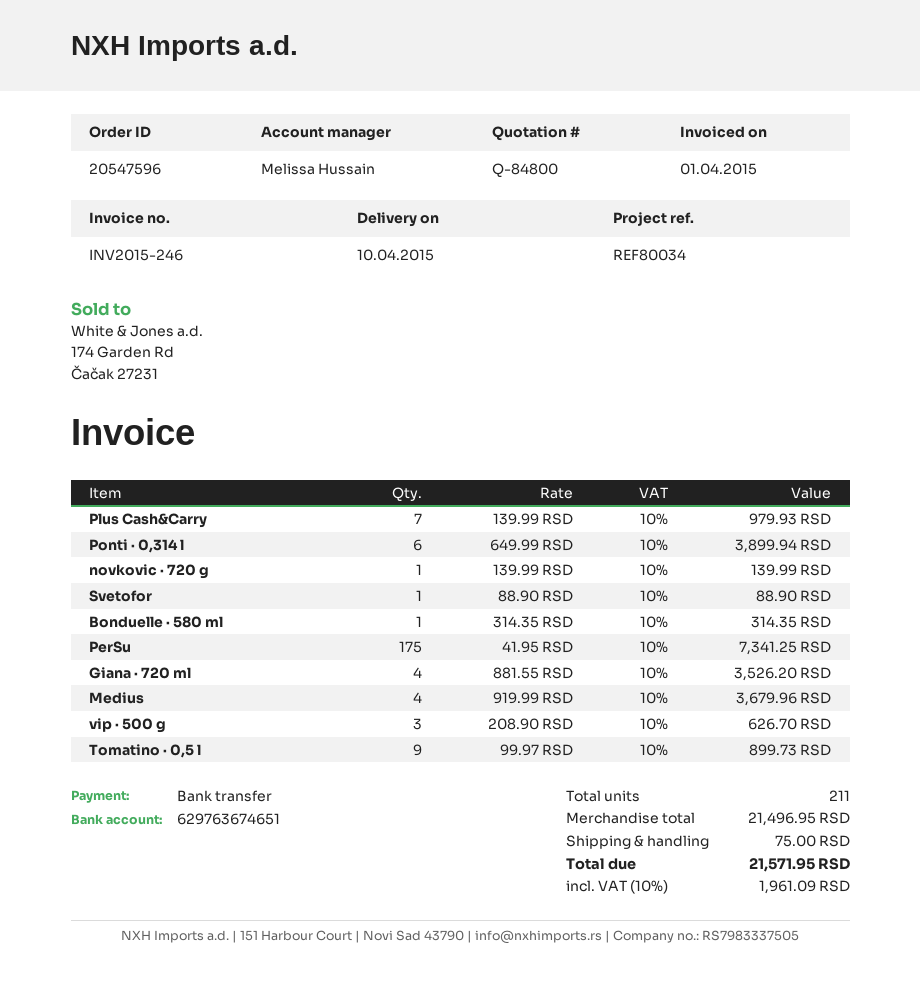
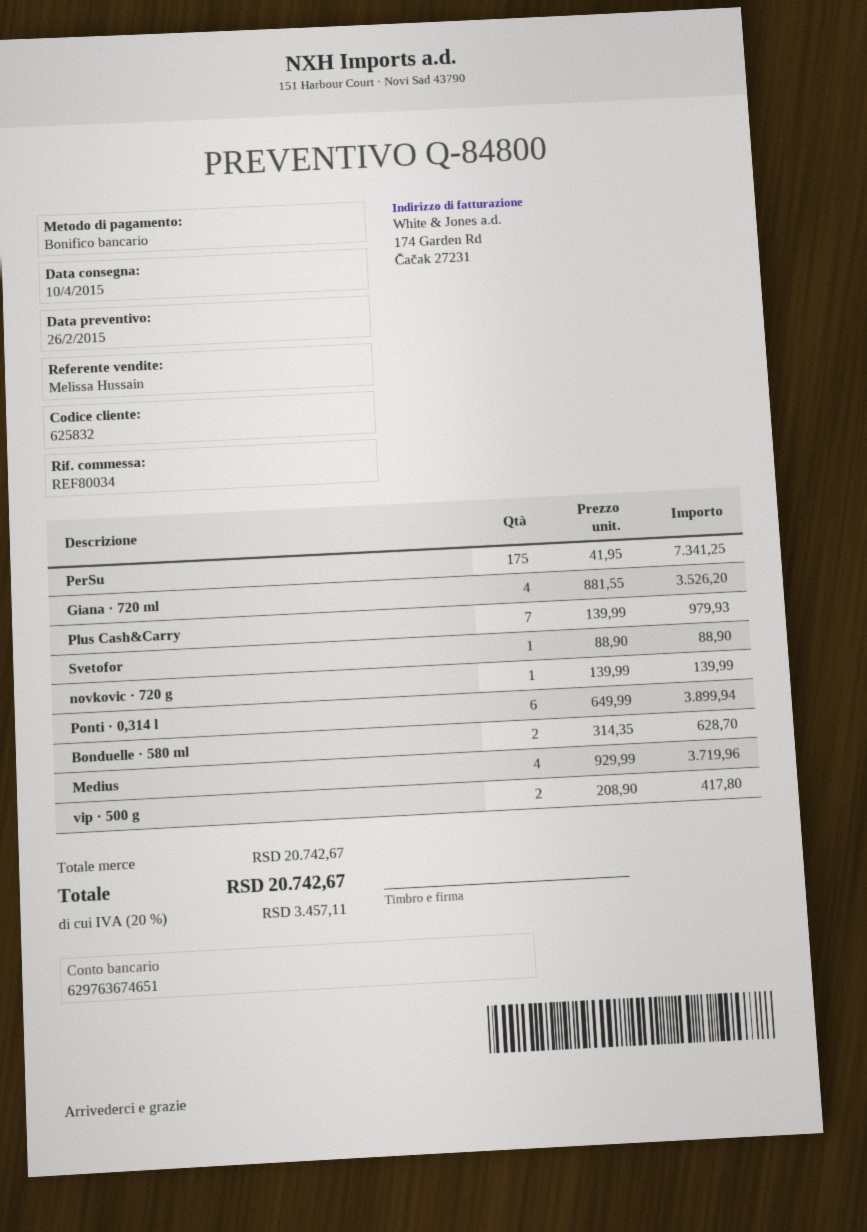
Bonduelle · 580 ml: 1 x 314.35 = 314.35 -> 2 x 314.35 = 628.70
Medius: 4 x 919.99 = 3679.96 -> 4 x 929.99 = 3719.96
vip · 500 g: 3 x 208.90 = 626.70 -> 2 x 208.90 = 417.80
Tomatino · 0,5 l: 9 x 99.97 = 899.73 -> none
subtotal: 21496.95 -> 20742.67
shipping: 75.00 -> none
tax: 10% = 1961.09 -> 20% = 3457.11
total: 21571.95 -> 20742.67

